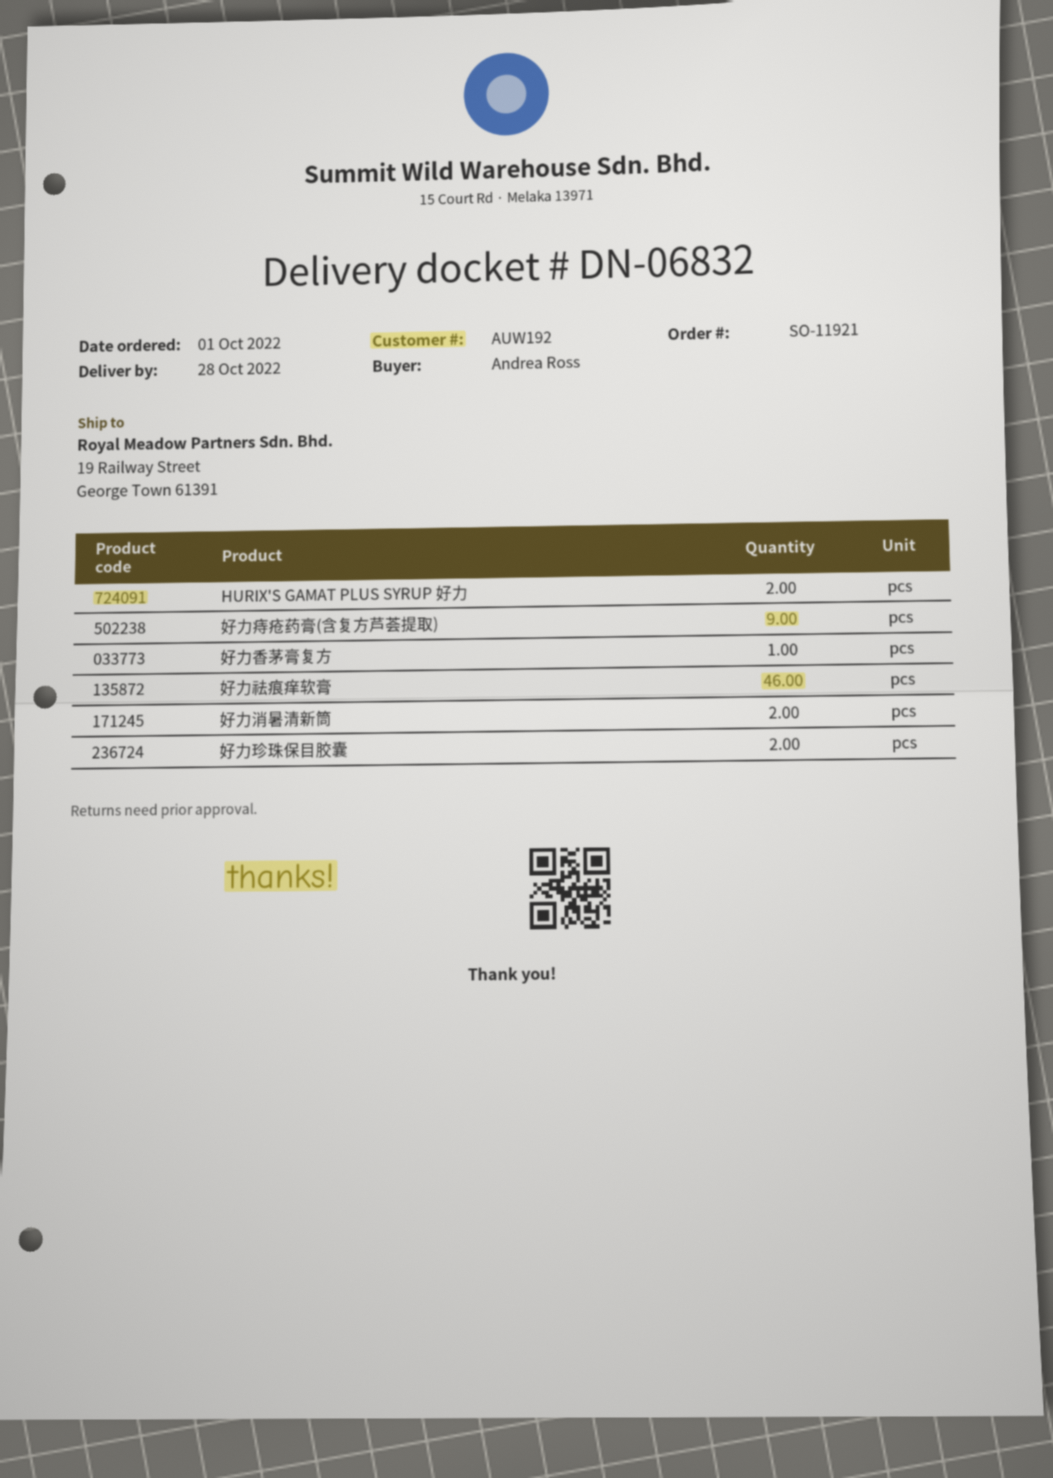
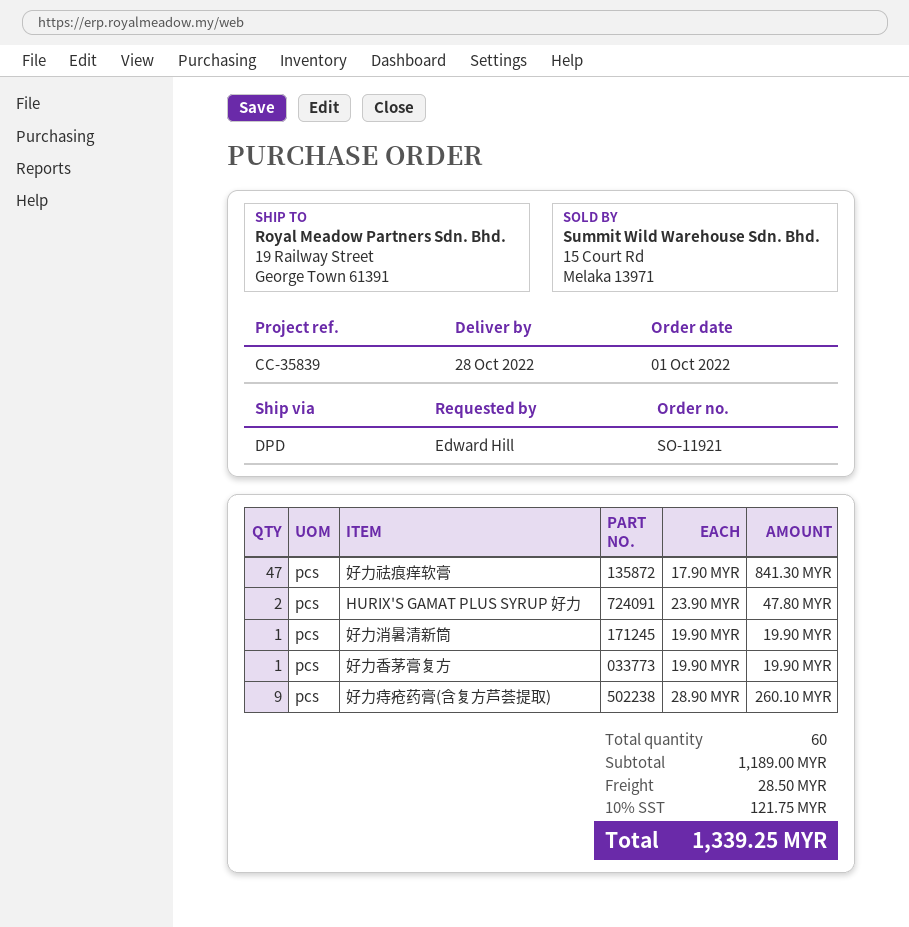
ordered by: Andrea Ross -> Edward Hill
好力祛痕痒软膏: 46 -> 47
好力消暑清新筒: 2 -> 1
好力珍珠保目胶囊: 2 -> none

